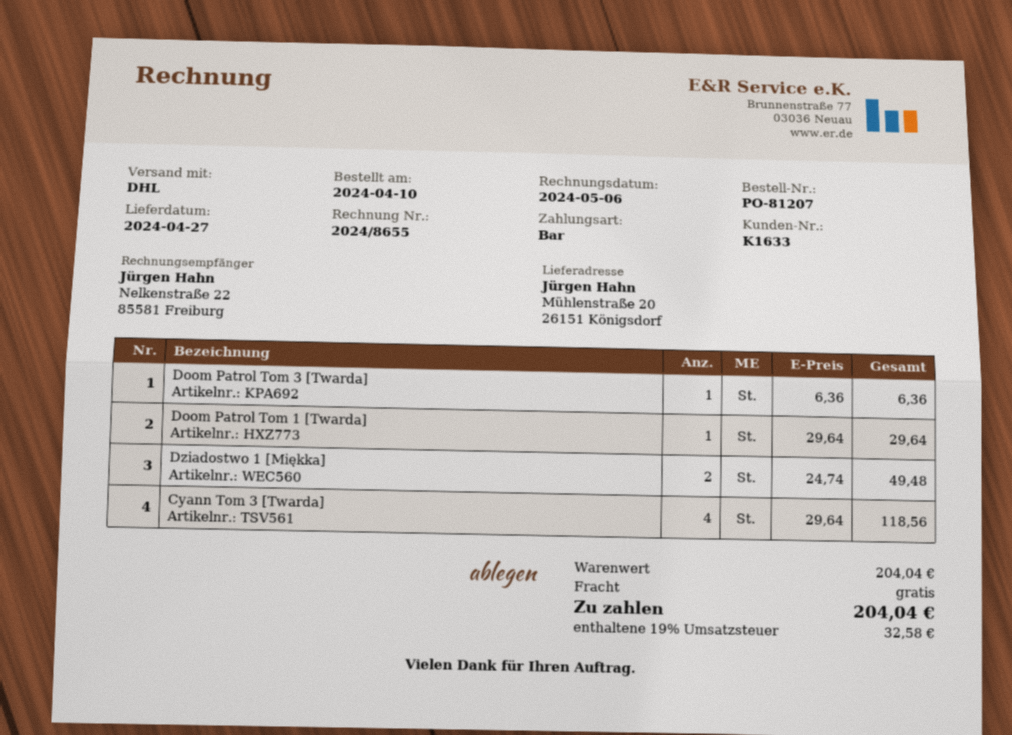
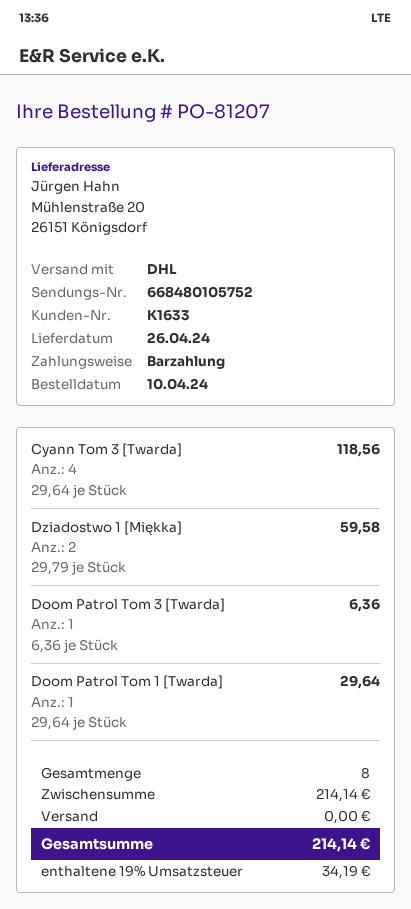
delivery date: 2024-04-27 -> 2024-04-26
Dziadostwo 1 [Miękka]: 2 x 24.74 = 49.48 -> 2 x 29.79 = 59.58
subtotal: 204.04 -> 214.14
tax: 19% = 32.58 -> 19% = 34.19
total: 204.04 -> 214.14

